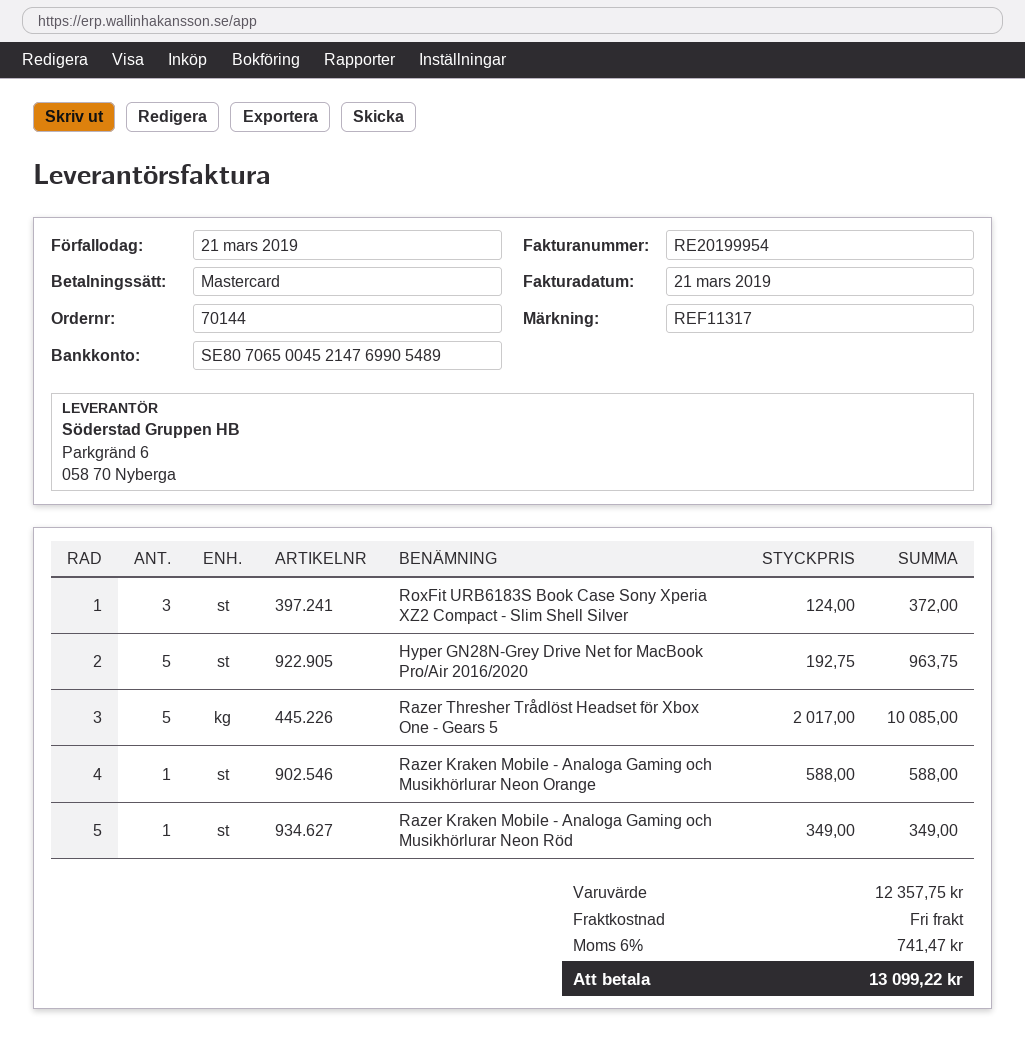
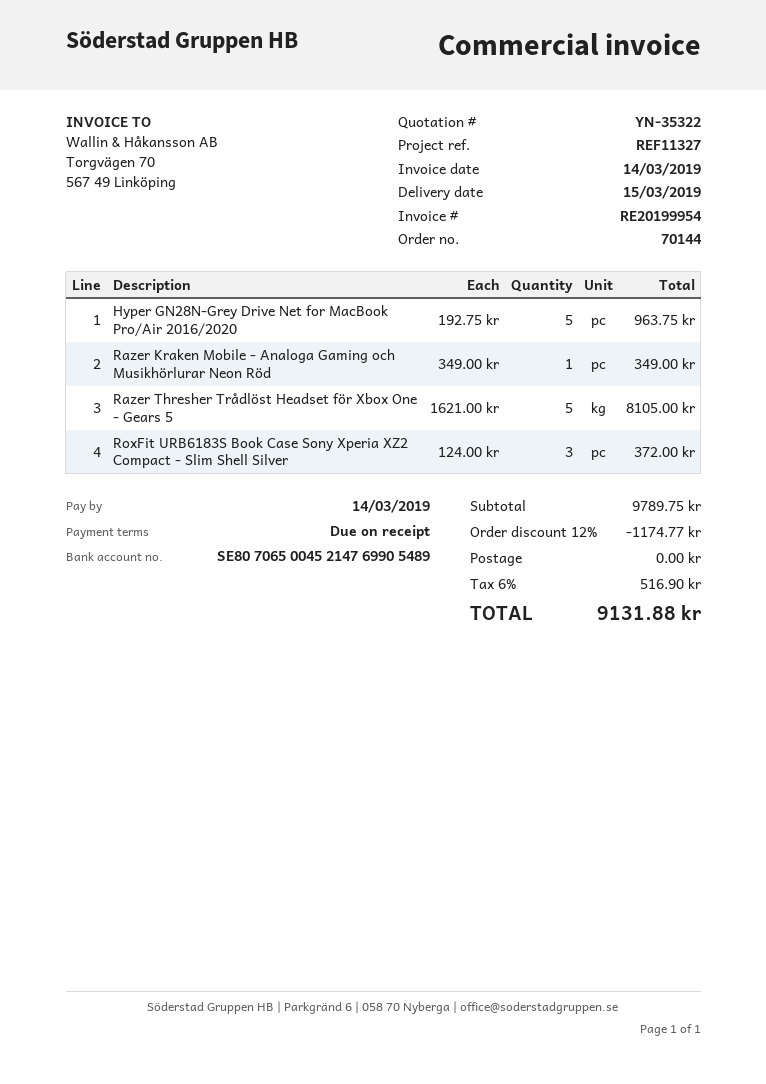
invoice date: 2019-03-21 -> 2019-03-14
due date: 2019-03-21 -> 2019-03-14
reference: REF11317 -> REF11327
Razer Thresher Trådlöst Headset för Xbox One - Gears 5: 5 x 2017.00 = 10085.00 -> 5 x 1621.00 = 8105.00
Razer Kraken Mobile - Analoga Gaming och Musikhörlurar Neon Orange: 1 x 588.00 = 588.00 -> none
subtotal: 12357.75 -> 9789.75
discount: none -> 12% = 1174.77
tax: 6% = 741.47 -> 6% = 516.90
total: 13099.22 -> 9131.88

